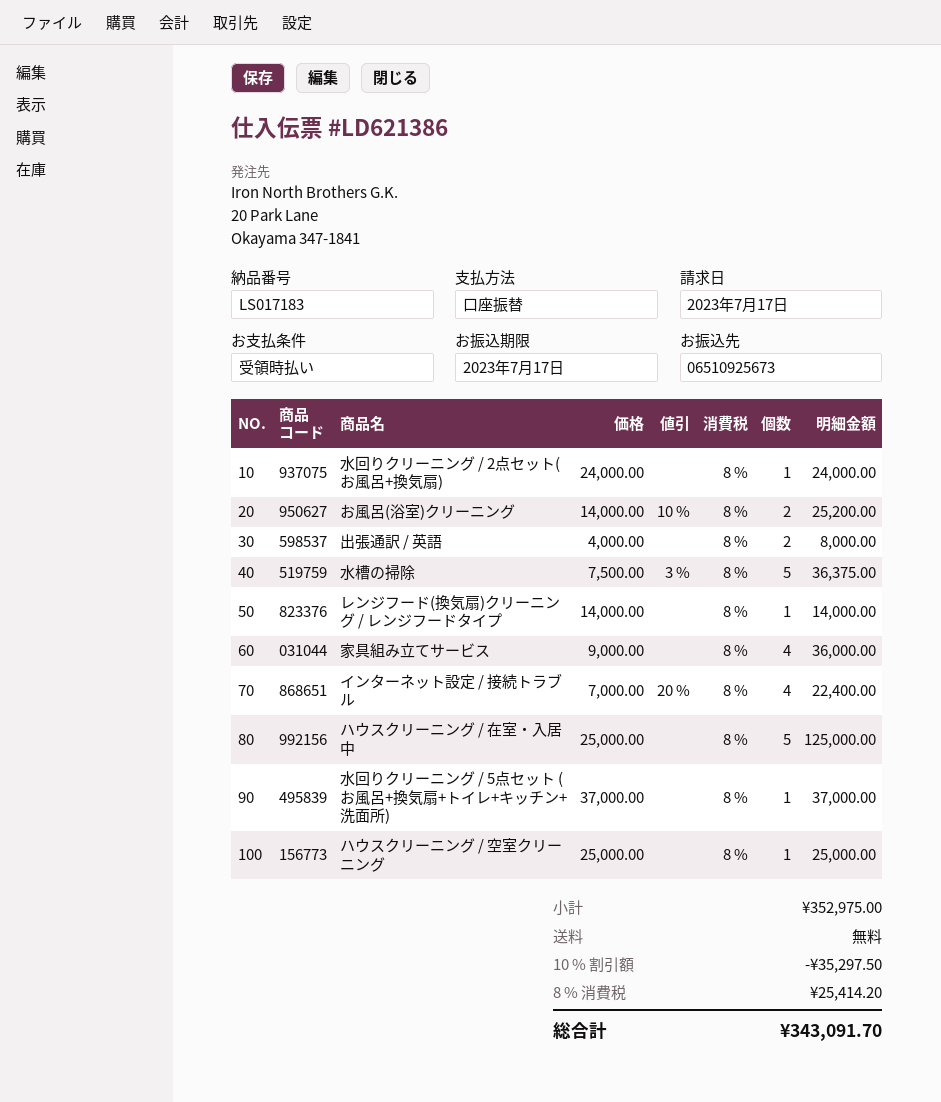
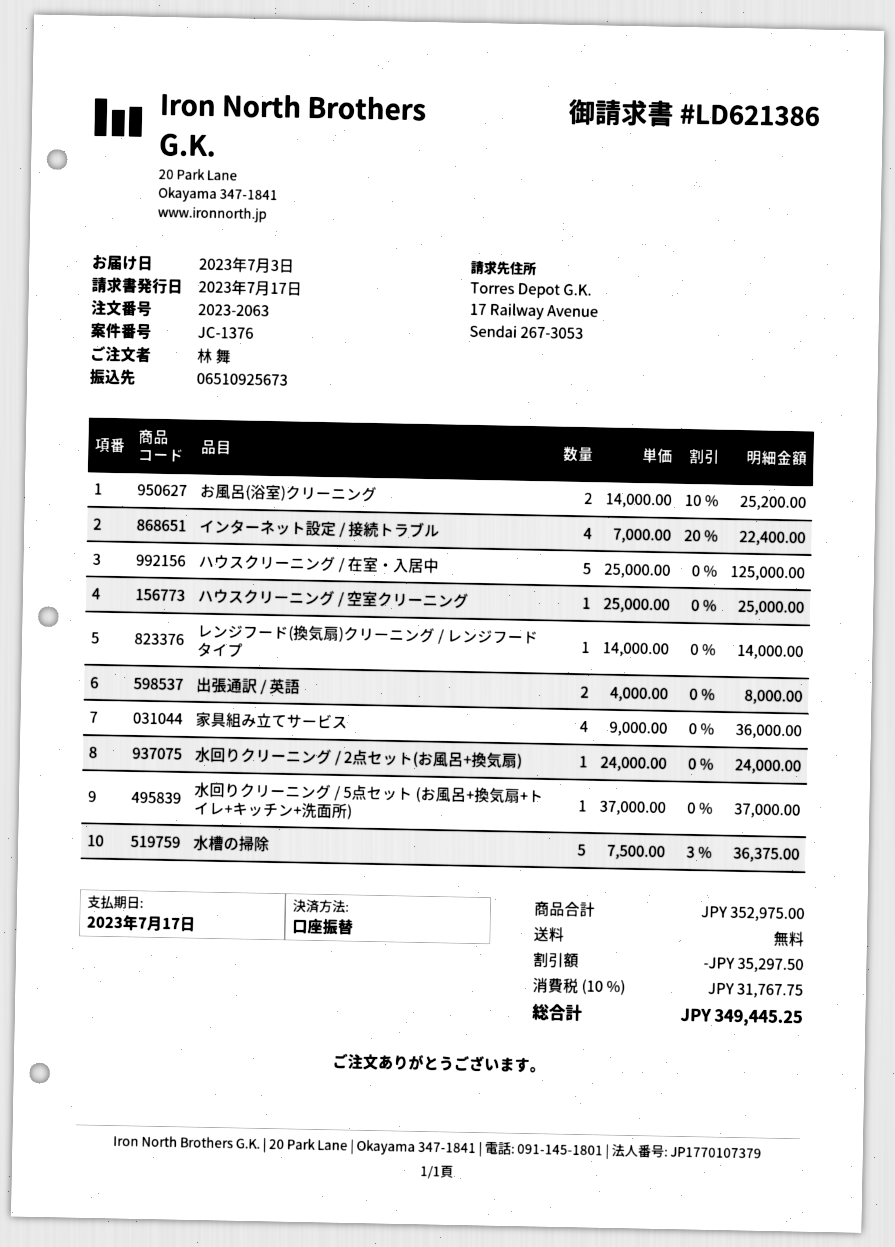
tax: 8% = 25414.20 -> 10% = 31767.75
total: 343091.70 -> 349445.25

